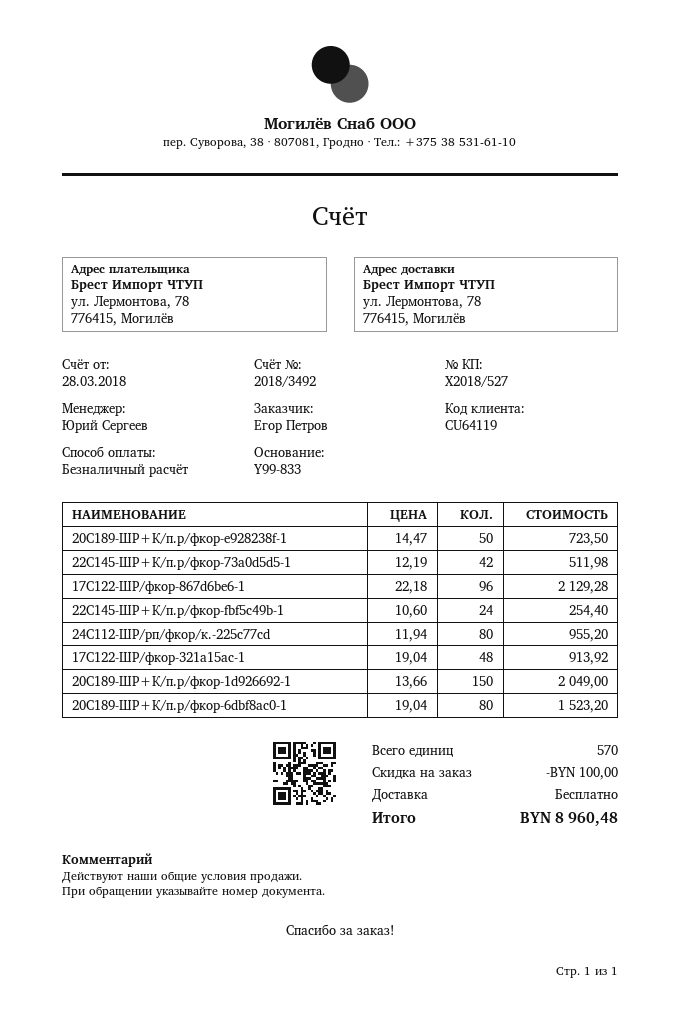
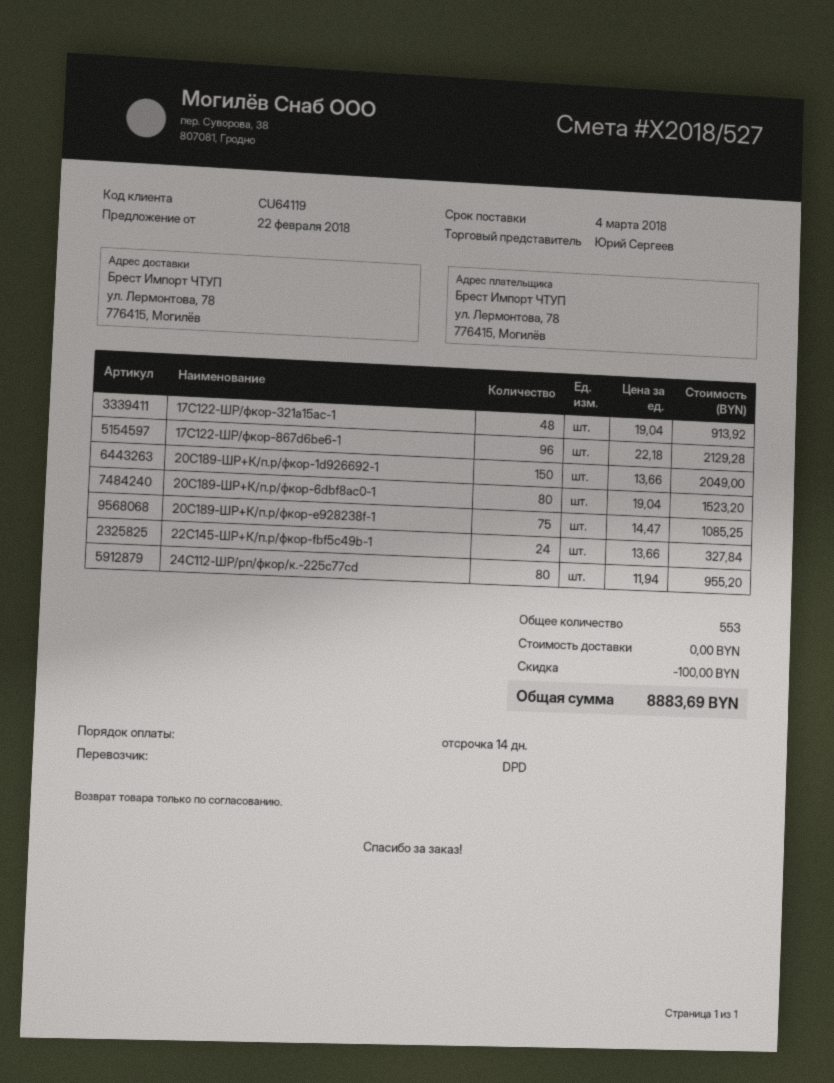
20С189-ШР+К/п.р/фкор-e928238f-1: 50 x 14.47 = 723.50 -> 75 x 14.47 = 1085.25
22С145-ШР+К/п.р/фкор-73a0d5d5-1: 42 x 12.19 = 511.98 -> none
22С145-ШР+К/п.р/фкор-fbf5c49b-1: 24 x 10.60 = 254.40 -> 24 x 13.66 = 327.84
total quantity: 570 -> 553
total: 8960.48 -> 8883.69

